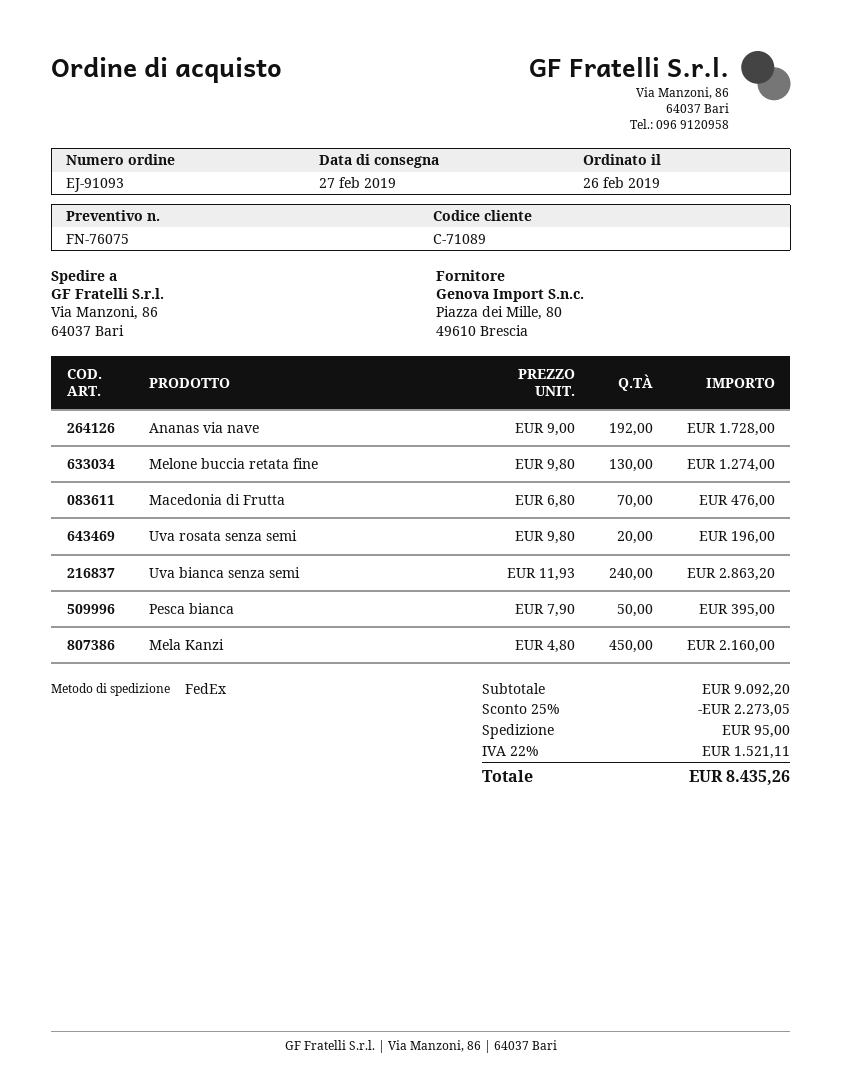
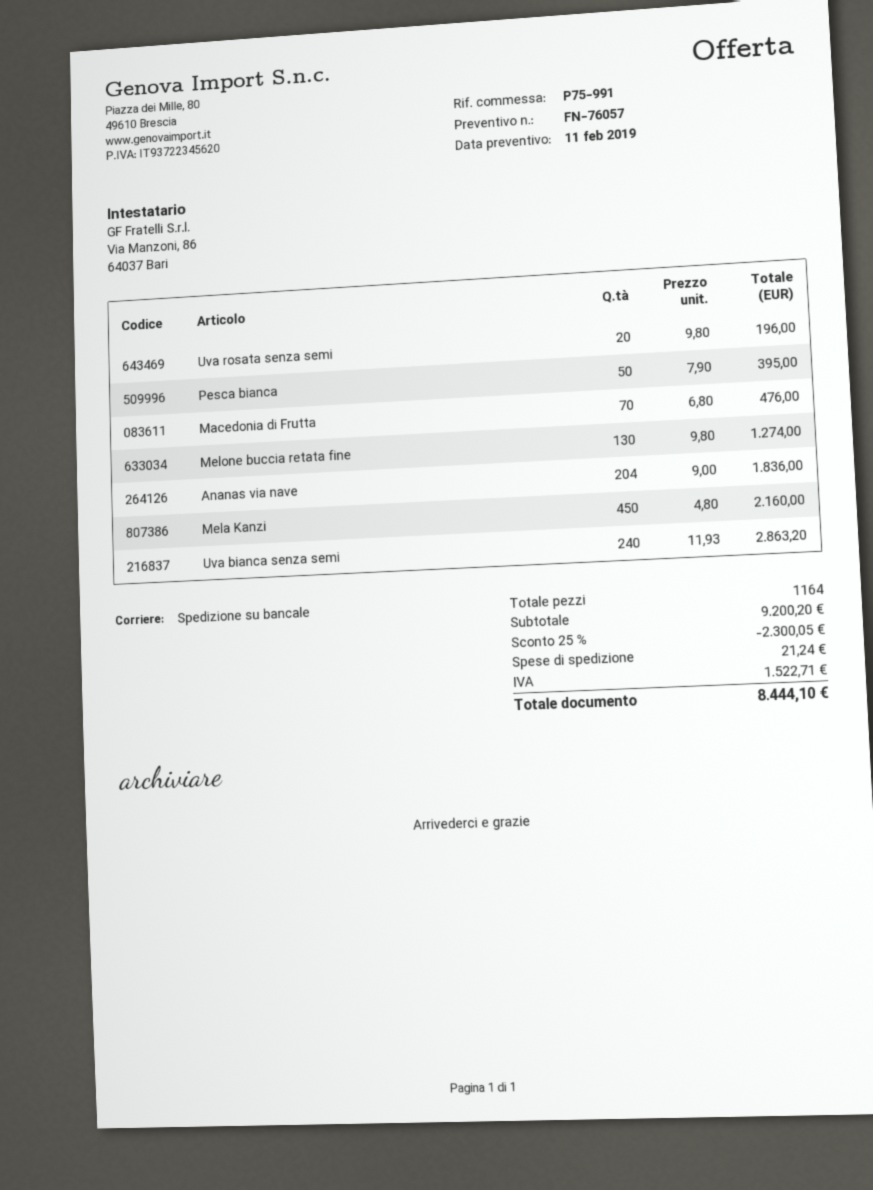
quote number: FN-76075 -> FN-76057
shipping method: FedEx -> pallet freight
Ananas via nave: 192 x 9.00 = 1728.00 -> 204 x 9.00 = 1836.00
subtotal: 9092.20 -> 9200.20
discount: 25% = 2273.05 -> 25% = 2300.05
shipping: 95.00 -> 21.24
tax: 1521.11 -> 1522.71
total: 8435.26 -> 8444.10

